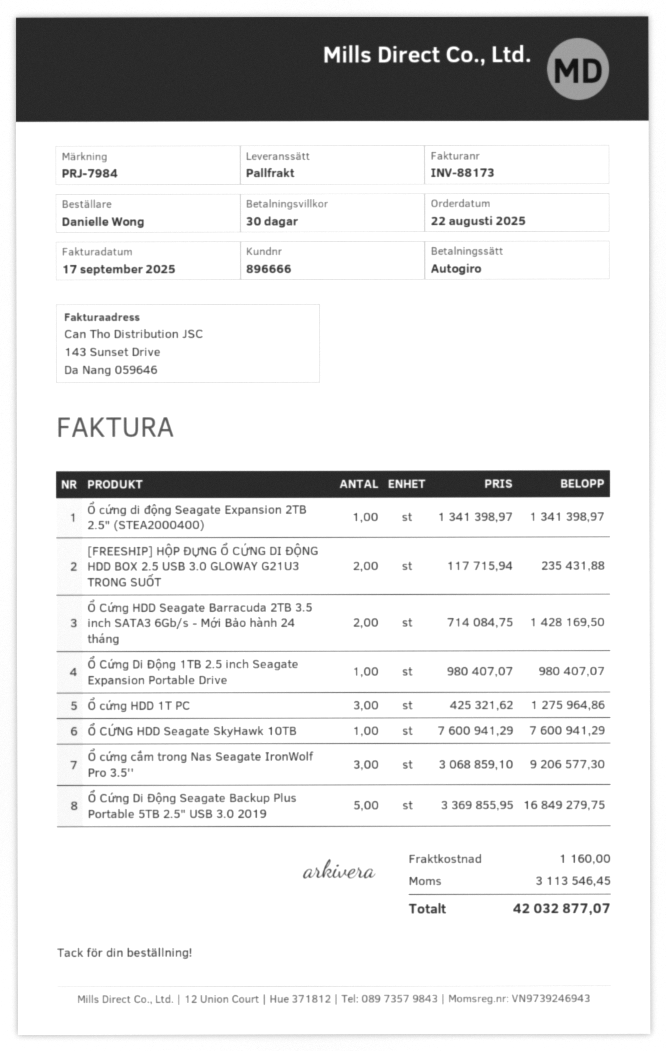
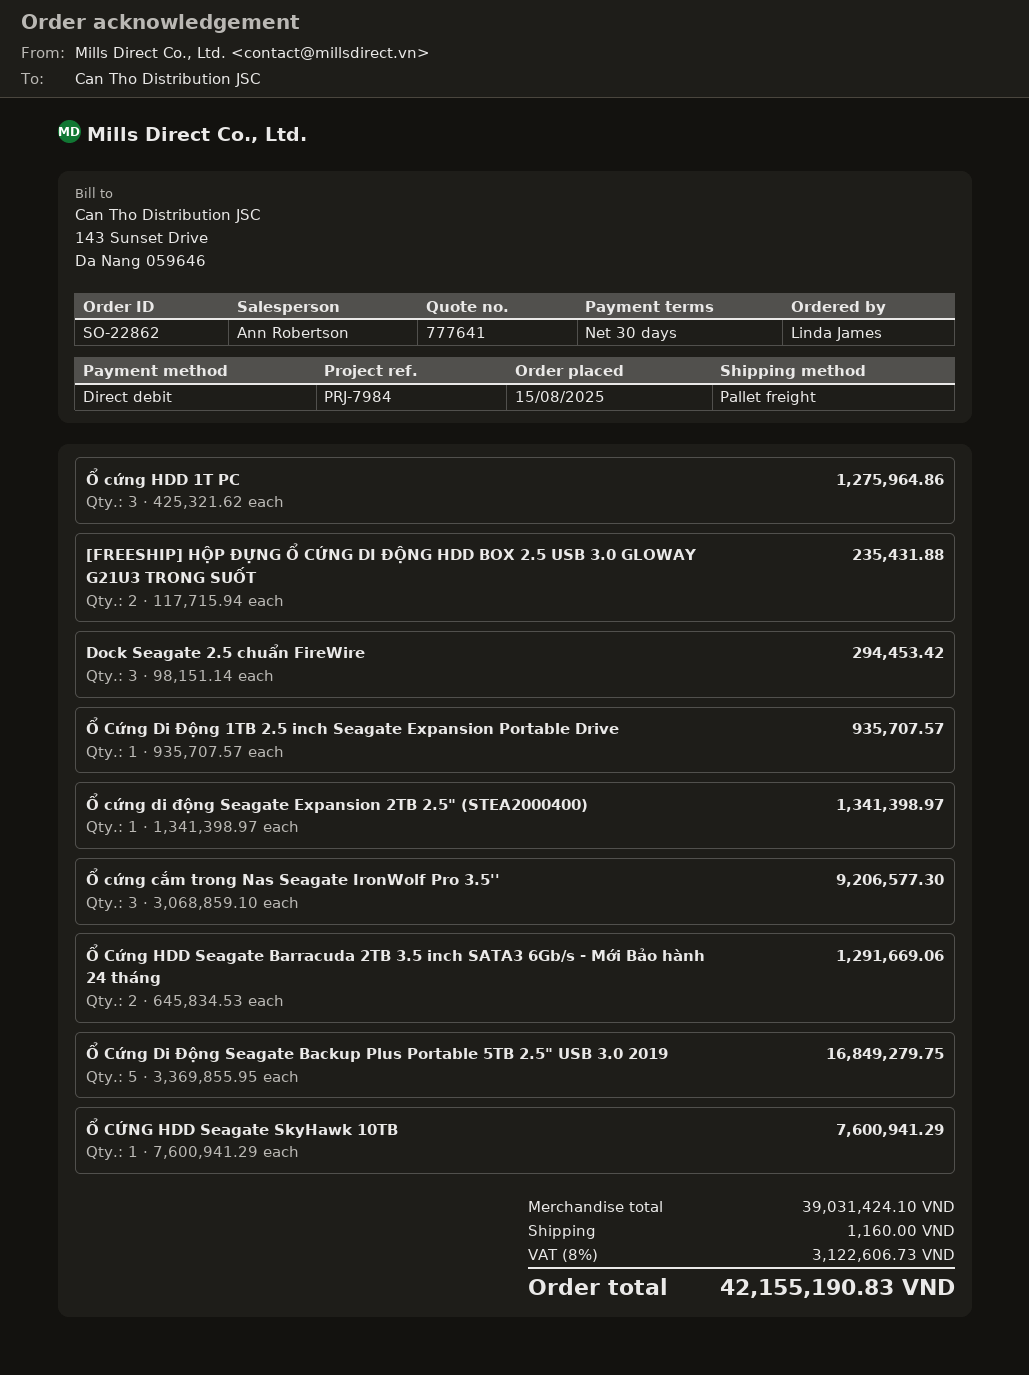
order date: 2025-08-22 -> 2025-08-15
ordered by: Danielle Wong -> Linda James
Ổ Cứng HDD Seagate Barracuda 2TB 3.5 inch SATA3 6Gb/s - Mới Bảo hành 24 tháng: 2 x 714084.75 = 1428169.50 -> 2 x 645834.53 = 1291669.06
Ổ Cứng Di Động 1TB 2.5 inch Seagate Expansion Portable Drive: 1 x 980407.07 = 980407.07 -> 1 x 935707.57 = 935707.57
Dock Seagate 2.5 chuẩn FireWire: none -> 3 x 98151.14 = 294453.42
tax: 3113546.45 -> 3122606.73
total: 42032877.07 -> 42155190.83

